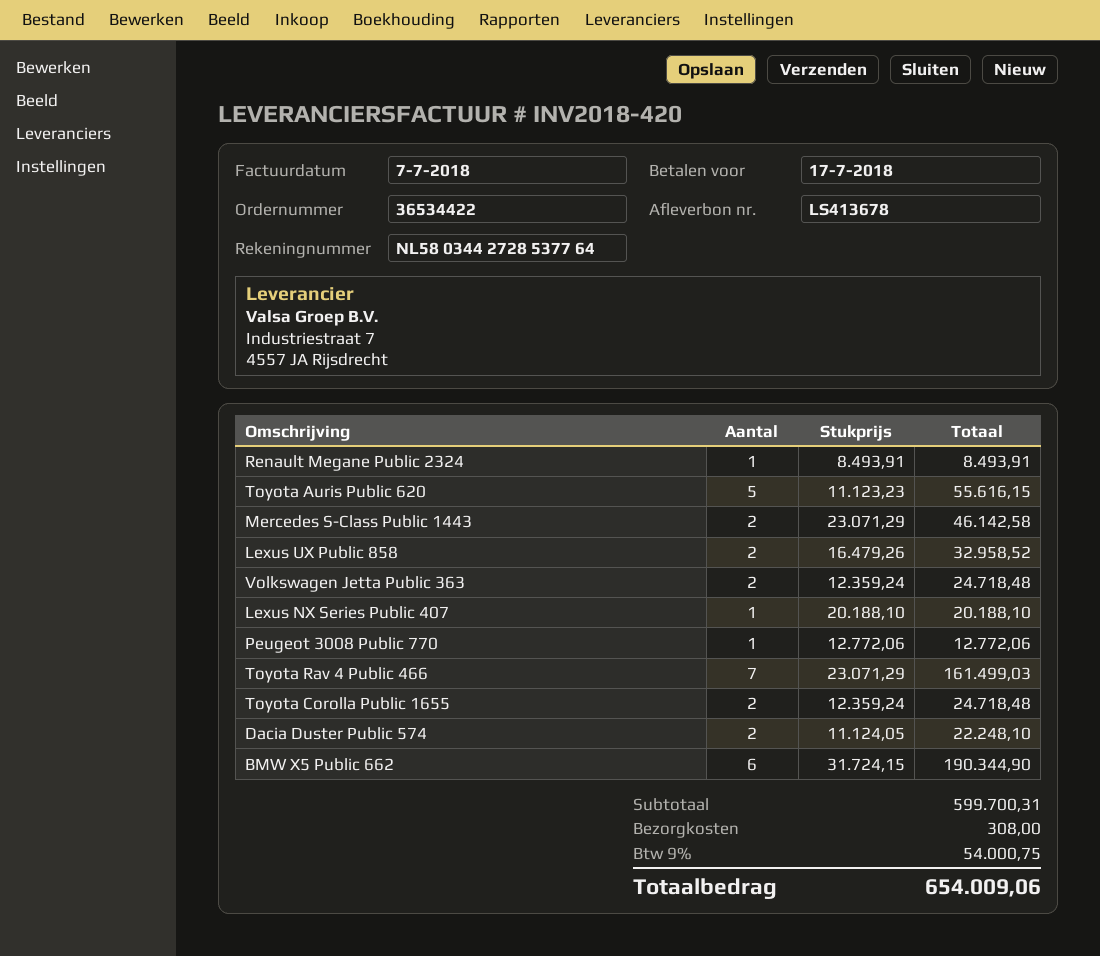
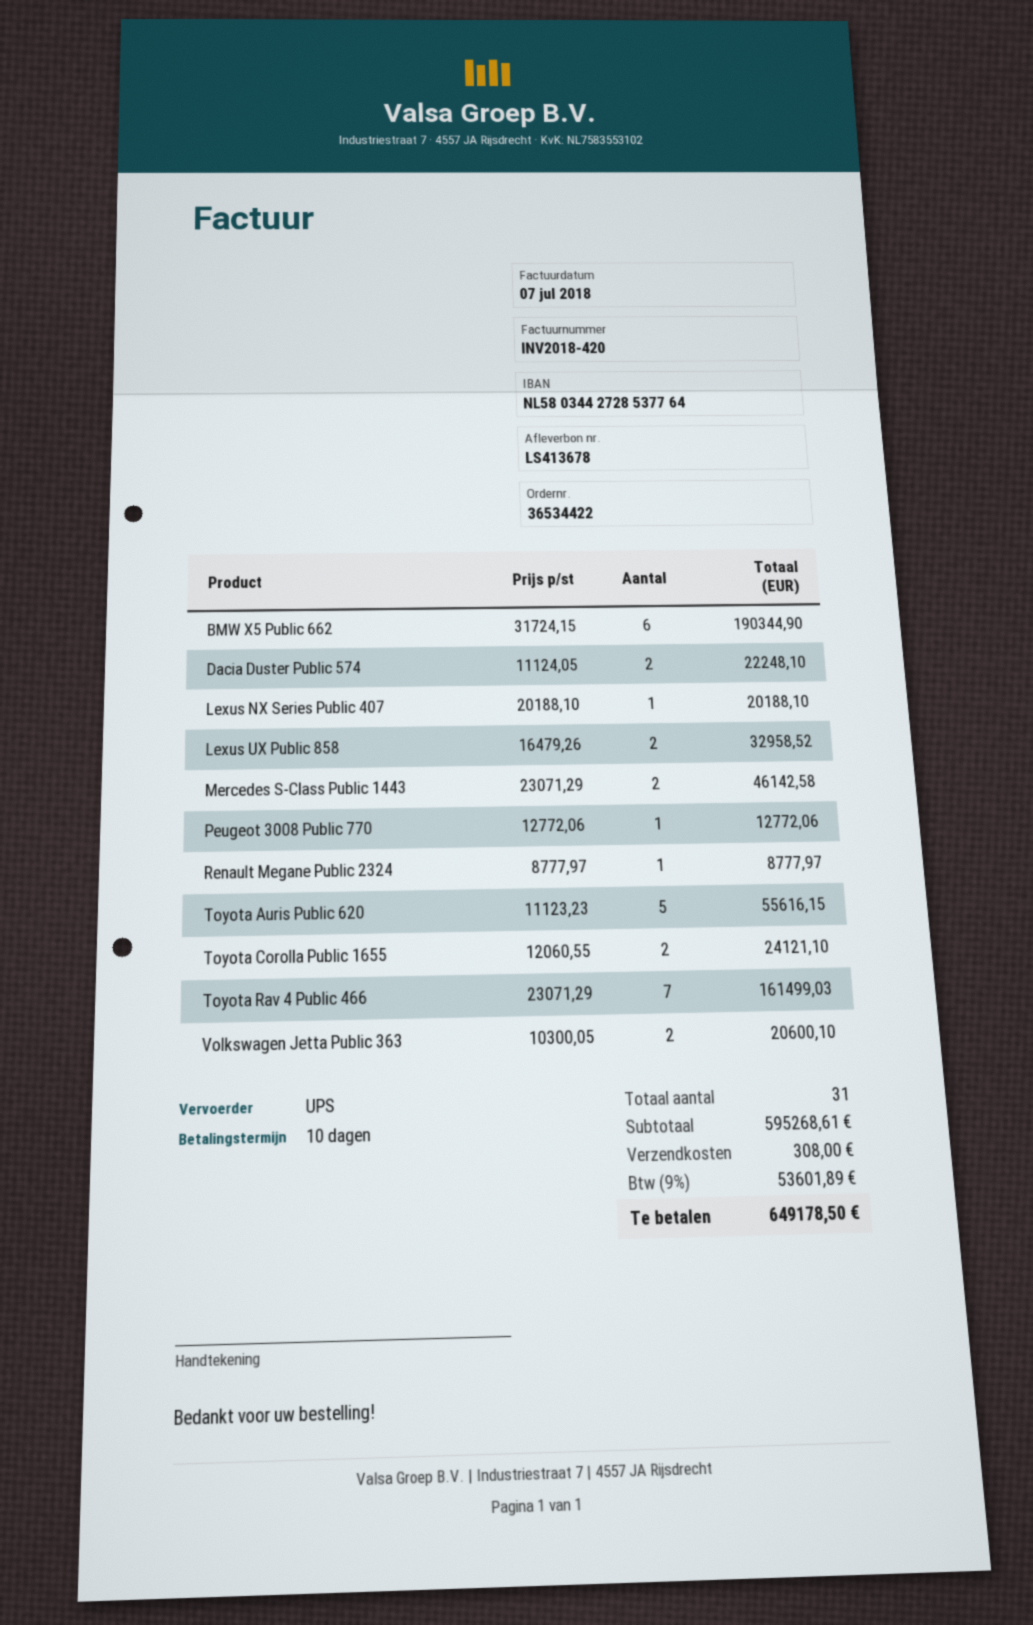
Renault Megane Public 2324: 1 x 8493.91 = 8493.91 -> 1 x 8777.97 = 8777.97
Volkswagen Jetta Public 363: 2 x 12359.24 = 24718.48 -> 2 x 10300.05 = 20600.10
Toyota Corolla Public 1655: 2 x 12359.24 = 24718.48 -> 2 x 12060.55 = 24121.10
subtotal: 599700.31 -> 595268.61
tax: 9% = 54000.75 -> 9% = 53601.89
total: 654009.06 -> 649178.50

